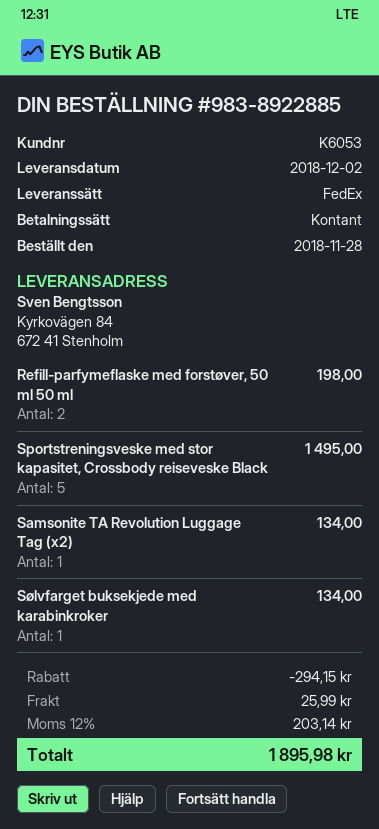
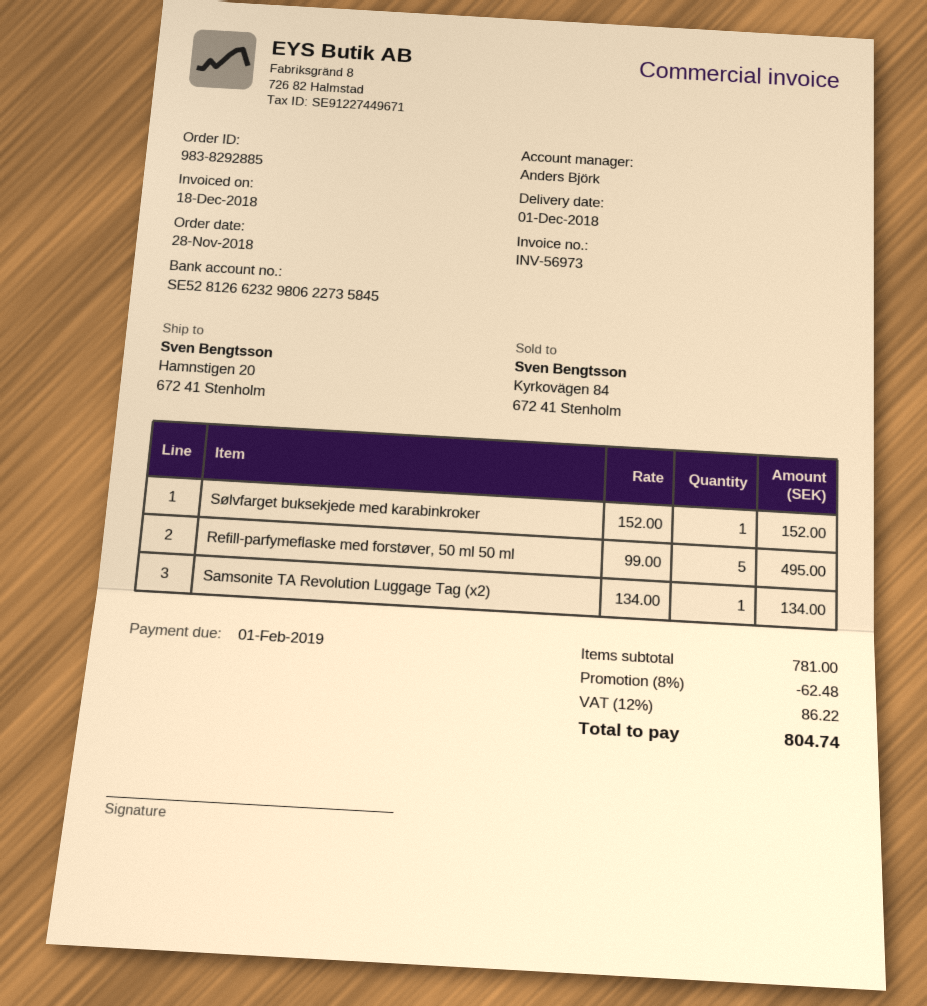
order number: 983-8922885 -> 983-8292885
delivery date: 2018-12-02 -> 2018-12-01
ship to: Kyrkovägen 84, 672 41 Stenholm -> Hamnstigen 20, 672 41 Stenholm
Refill-parfymeflaske med forstøver, 50 ml 50 ml: 2 for 198.00 -> 5 for 495.00
Sportstreningsveske med stor kapasitet, Crossbody reiseveske Black: 5 for 1495.00 -> none
Sølvfarget buksekjede med karabinkroker: 1 for 134.00 -> 1 for 152.00
discount: 294.15 -> 62.48
shipping: 25.99 -> none
tax: 12% = 203.14 -> 12% = 86.22
total: 1895.98 -> 804.74

